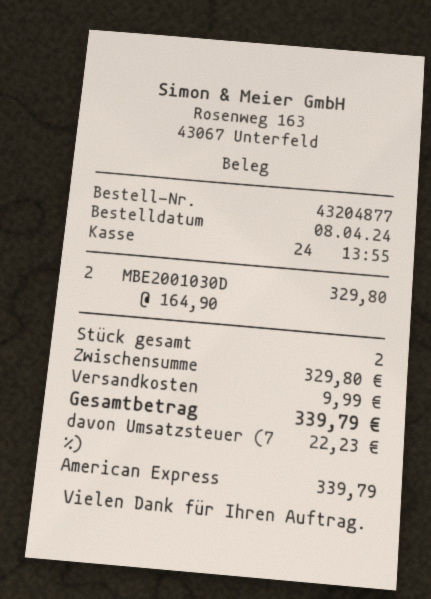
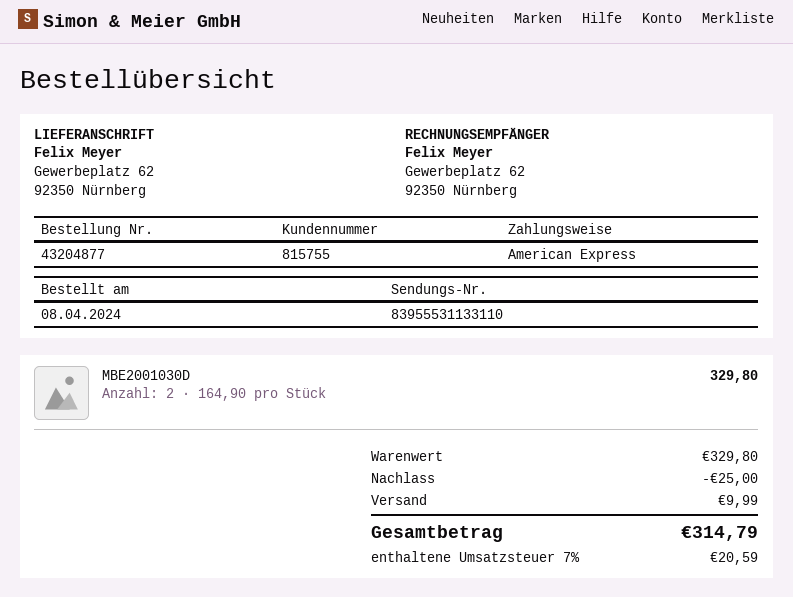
discount: none -> 25.00
tax: 7% = 22.23 -> 7% = 20.59
total: 339.79 -> 314.79

